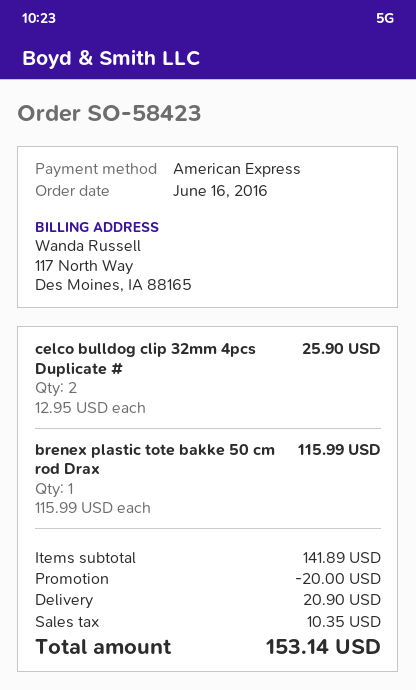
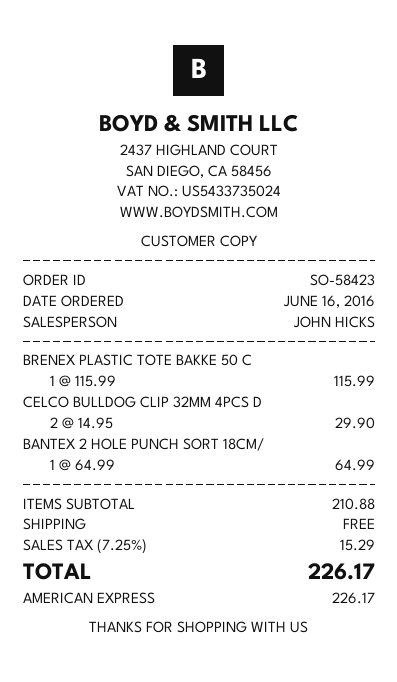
celco bulldog clip 32mm 4pcs Duplicate #: 2 x 12.95 = 25.90 -> 2 x 14.95 = 29.90
BANTEX 2 HOLE PUNCH SORT 18CM/: none -> 1 x 64.99 = 64.99
subtotal: 141.89 -> 210.88
discount: 20.00 -> none
shipping: 20.90 -> 0.00
tax: 10.35 -> 15.29
total: 153.14 -> 226.17

